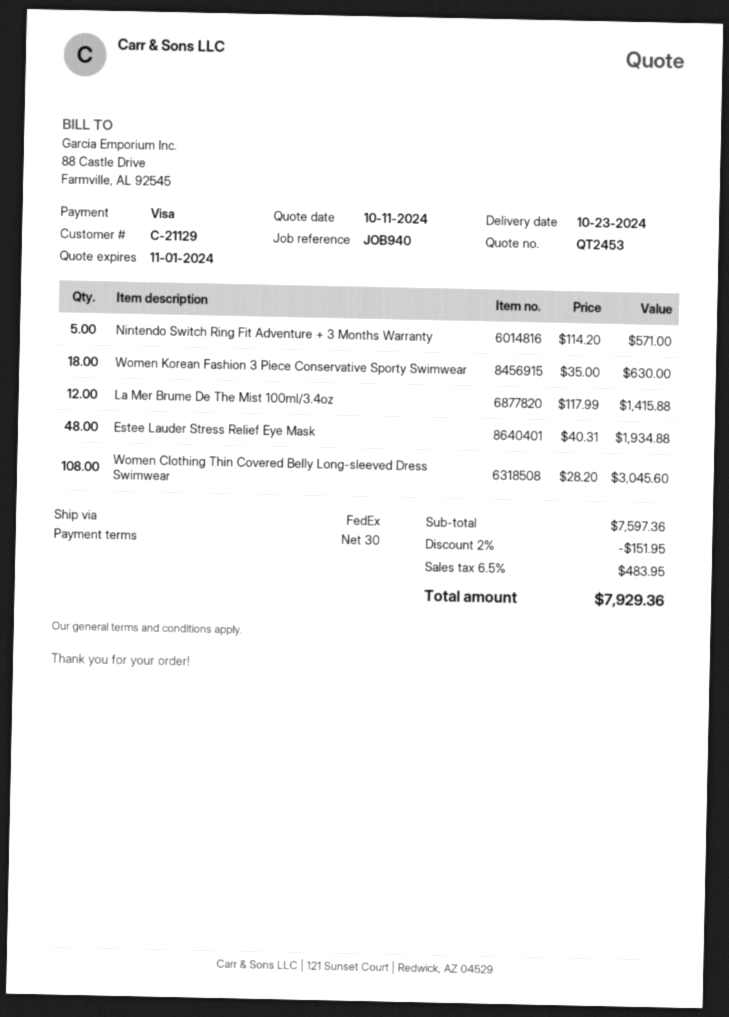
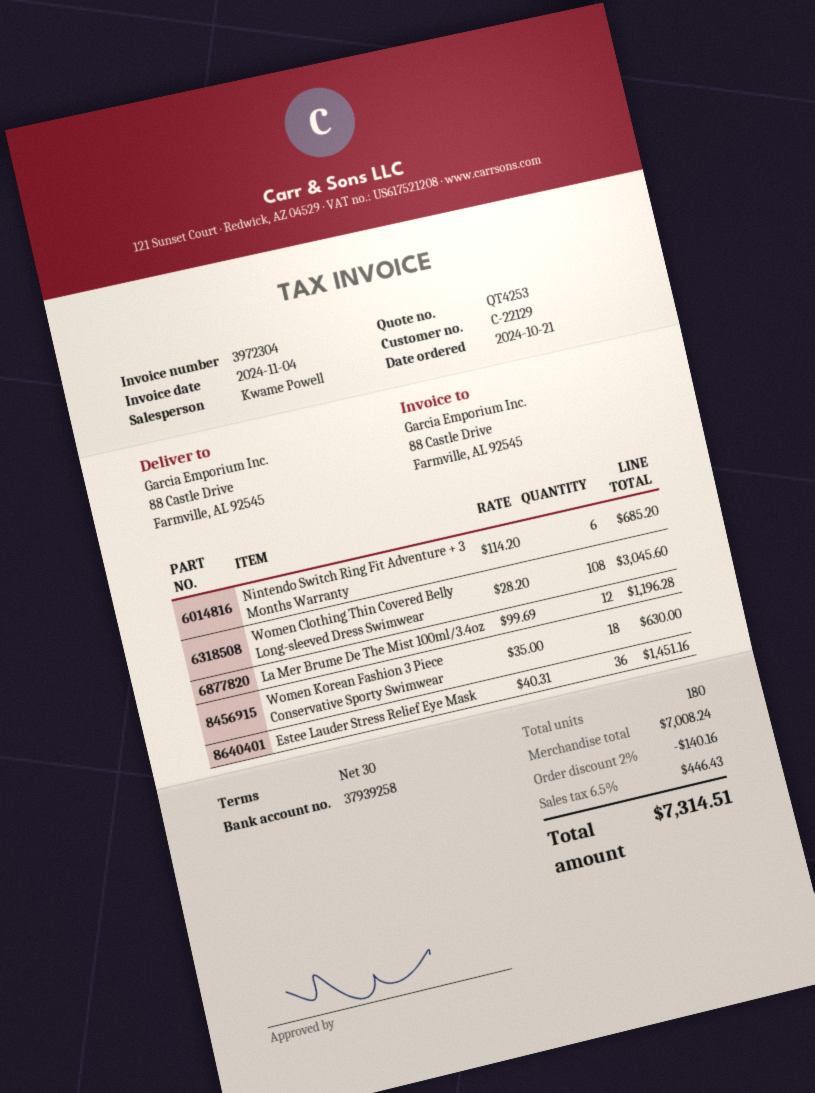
quote number: QT2453 -> QT4253
customer number: C-21129 -> C-22129
Nintendo Switch Ring Fit Adventure + 3 Months Warranty: 5 x 114.20 = 571.00 -> 6 x 114.20 = 685.20
La Mer Brume De The Mist 100ml/3.4oz: 12 x 117.99 = 1415.88 -> 12 x 99.69 = 1196.28
Estee Lauder Stress Relief Eye Mask: 48 x 40.31 = 1934.88 -> 36 x 40.31 = 1451.16
subtotal: 7597.36 -> 7008.24
discount: 2% = 151.95 -> 2% = 140.16
tax: 6.5% = 483.95 -> 6.5% = 446.43
total: 7929.36 -> 7314.51

